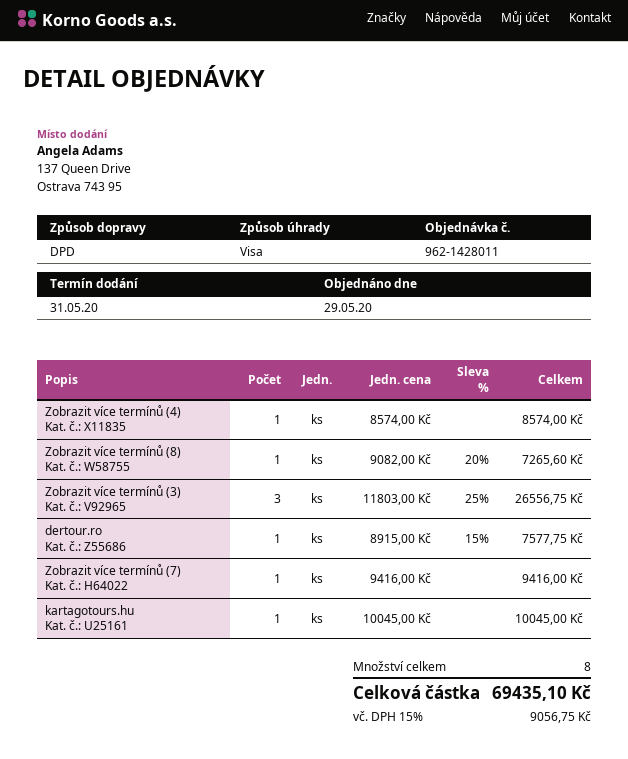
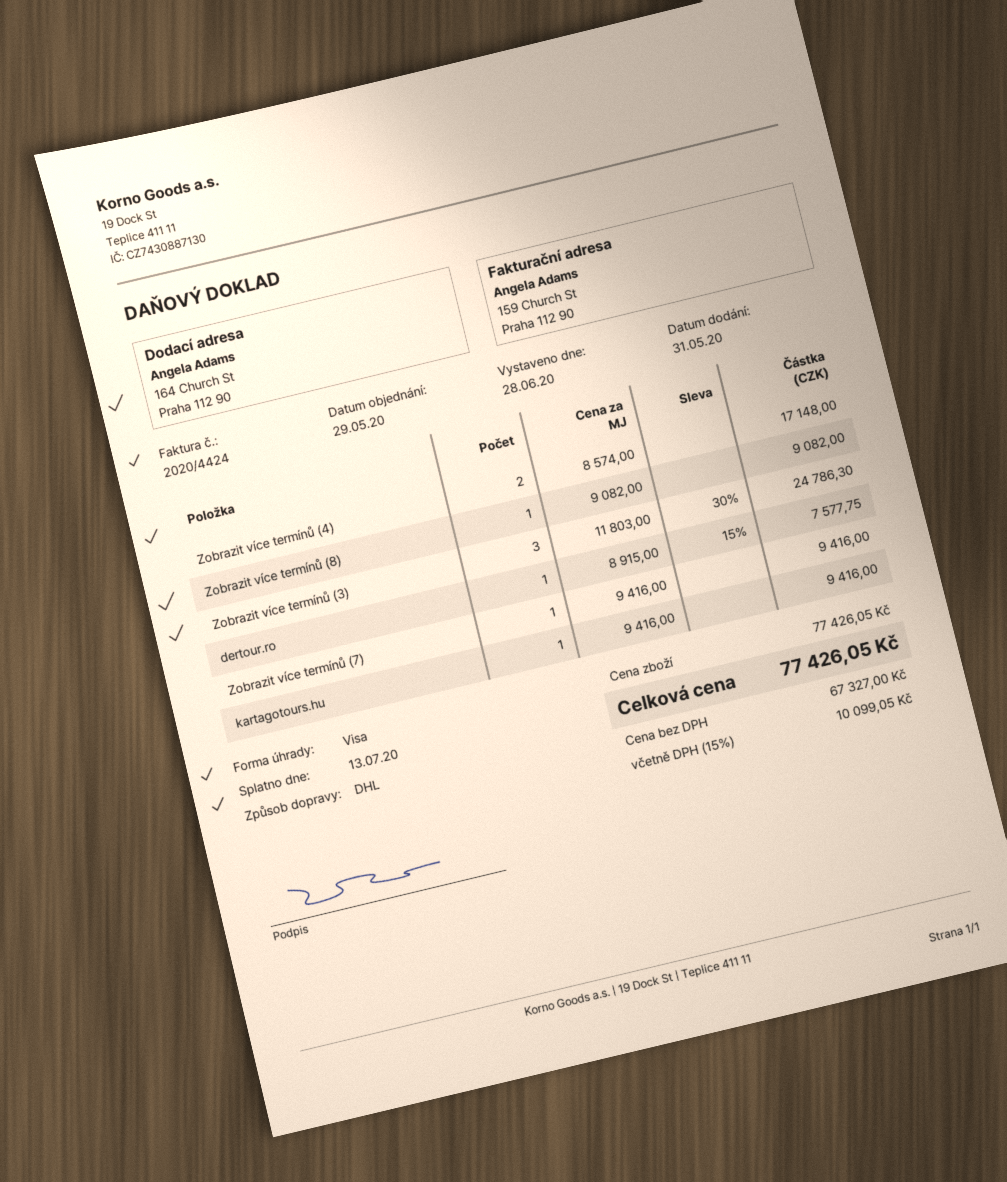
shipping method: DPD -> DHL
ship to: 137 Queen Drive, Ostrava 743 95 -> 164 Church St, Praha 112 90
Zobrazit více termínů (4): 1 x 8574.00 = 8574.00 -> 2 x 8574.00 = 17148.00
Zobrazit více termínů (8): 1 x 9082.00 - 20% = 7265.60 -> 1 x 9082.00 = 9082.00
Zobrazit více termínů (3): 3 x 11803.00 - 25% = 26556.75 -> 3 x 11803.00 - 30% = 24786.30
kartagotours.hu: 1 x 10045.00 = 10045.00 -> 1 x 9416.00 = 9416.00
tax: 15% = 9056.75 -> 15% = 10099.05
total: 69435.10 -> 77426.05

